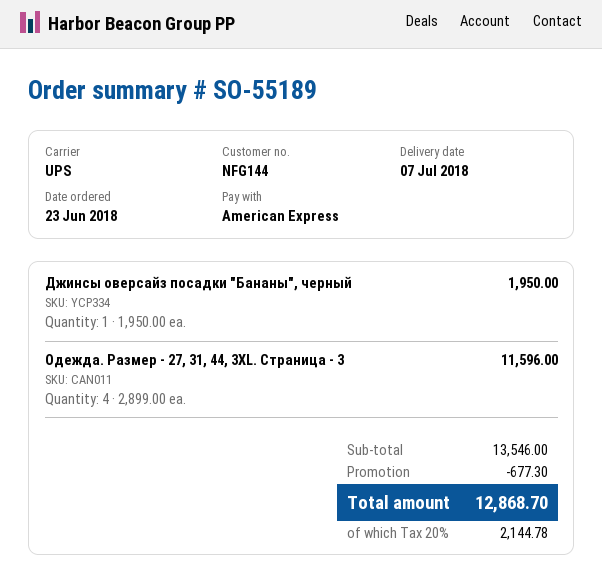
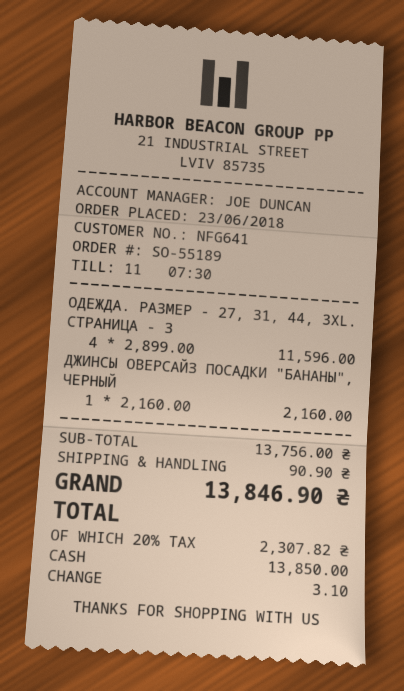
customer number: NFG144 -> NFG641
payment method: American Express -> cash
Джинсы оверсайз посадки "Бананы", черный: 1 x 1950.00 = 1950.00 -> 1 x 2160.00 = 2160.00
subtotal: 13546.00 -> 13756.00
discount: 677.30 -> none
shipping: none -> 90.90
tax: 20% = 2144.78 -> 20% = 2307.82
total: 12868.70 -> 13846.90

